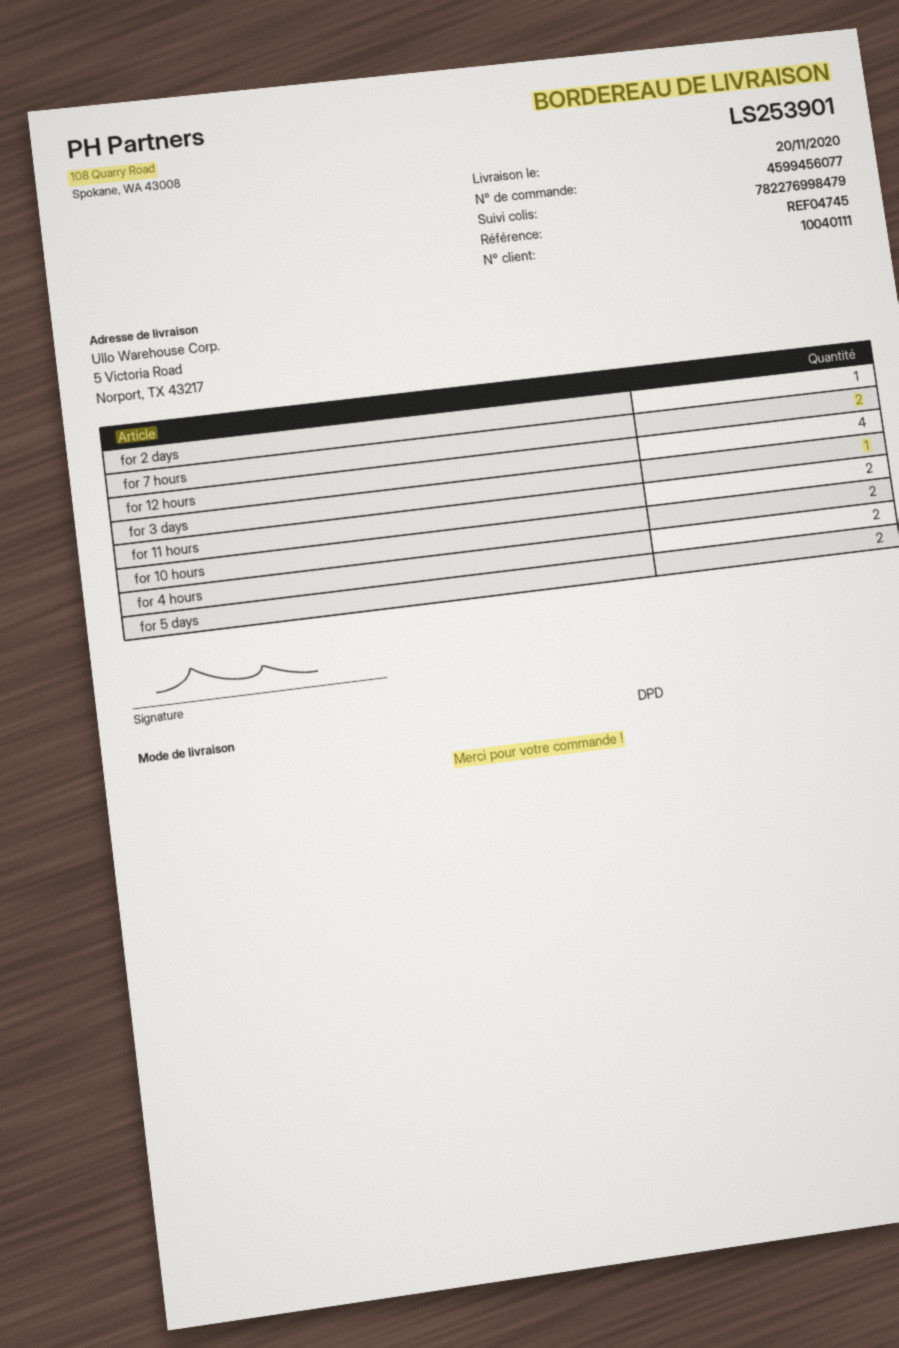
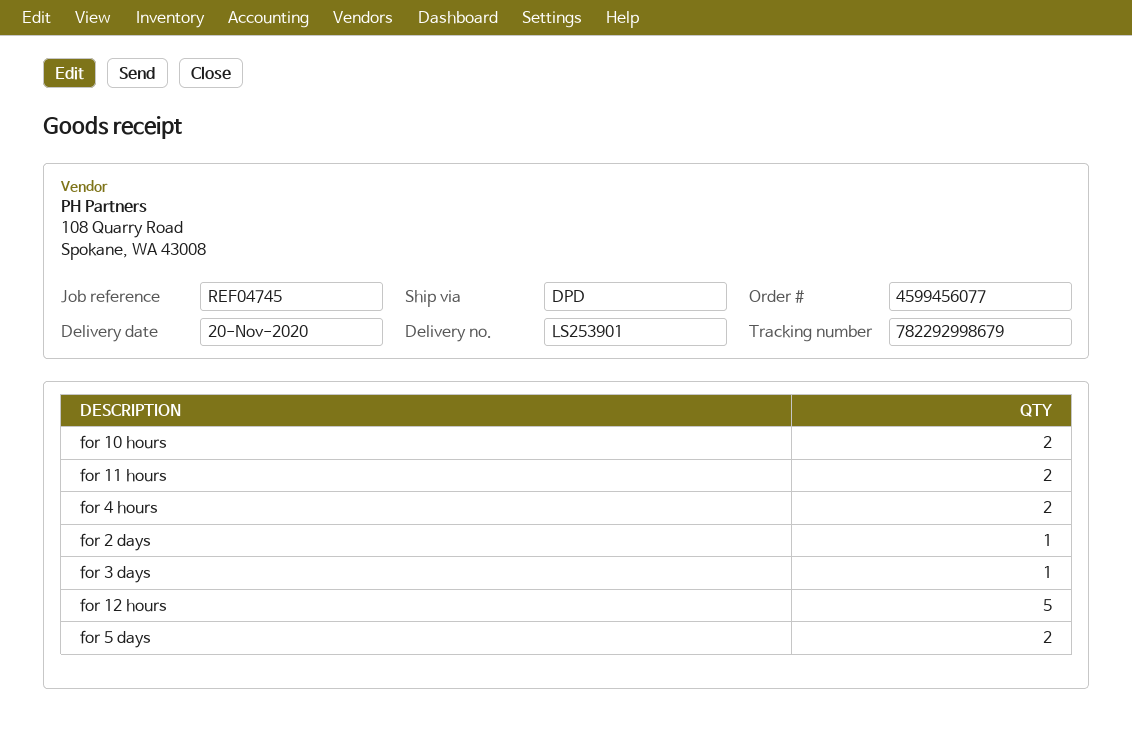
tracking number: 782276998479 -> 782292998679
for 7 hours: 2 -> none
for 12 hours: 4 -> 5

